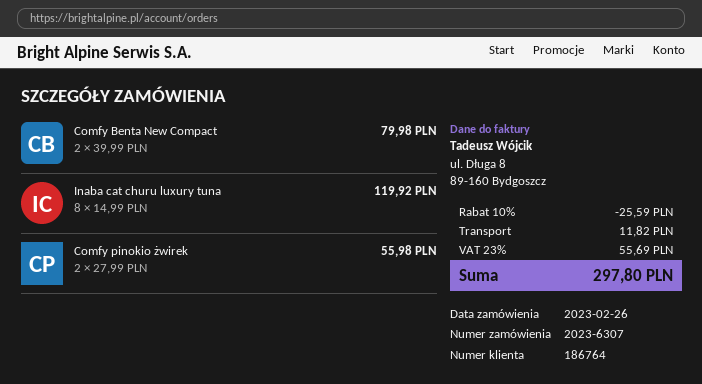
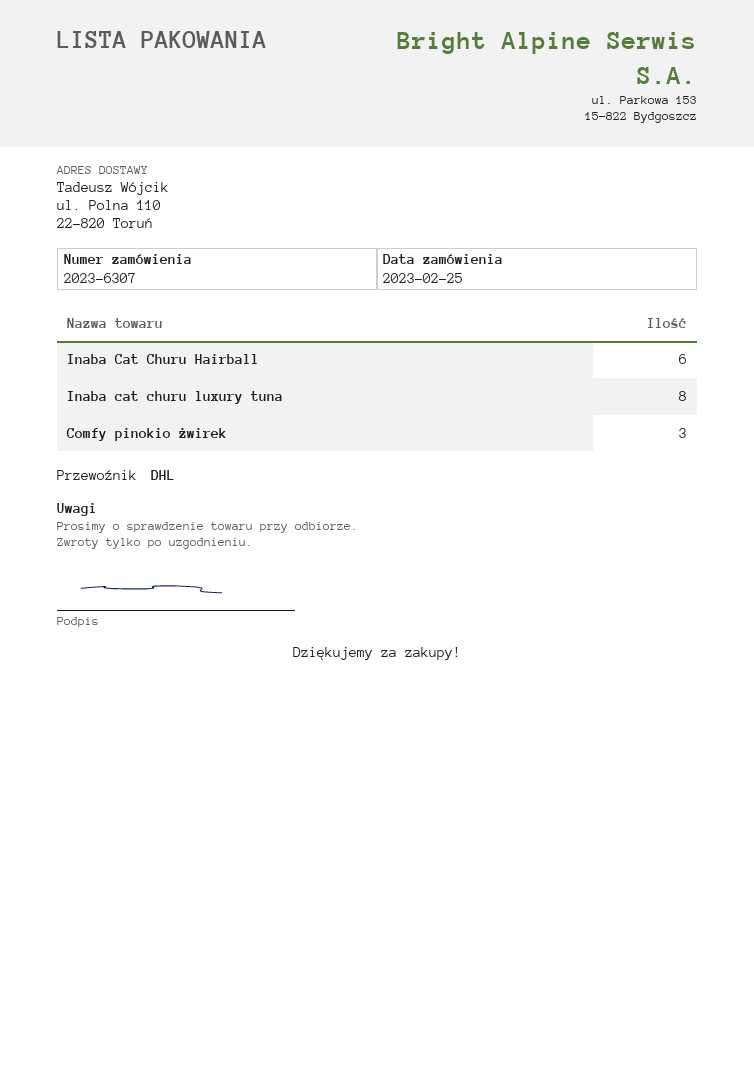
order date: 2023-02-26 -> 2023-02-25
Comfy Benta New Compact: 2 -> none
Comfy pinokio żwirek: 2 -> 3
Inaba Cat Churu Hairball: none -> 6

